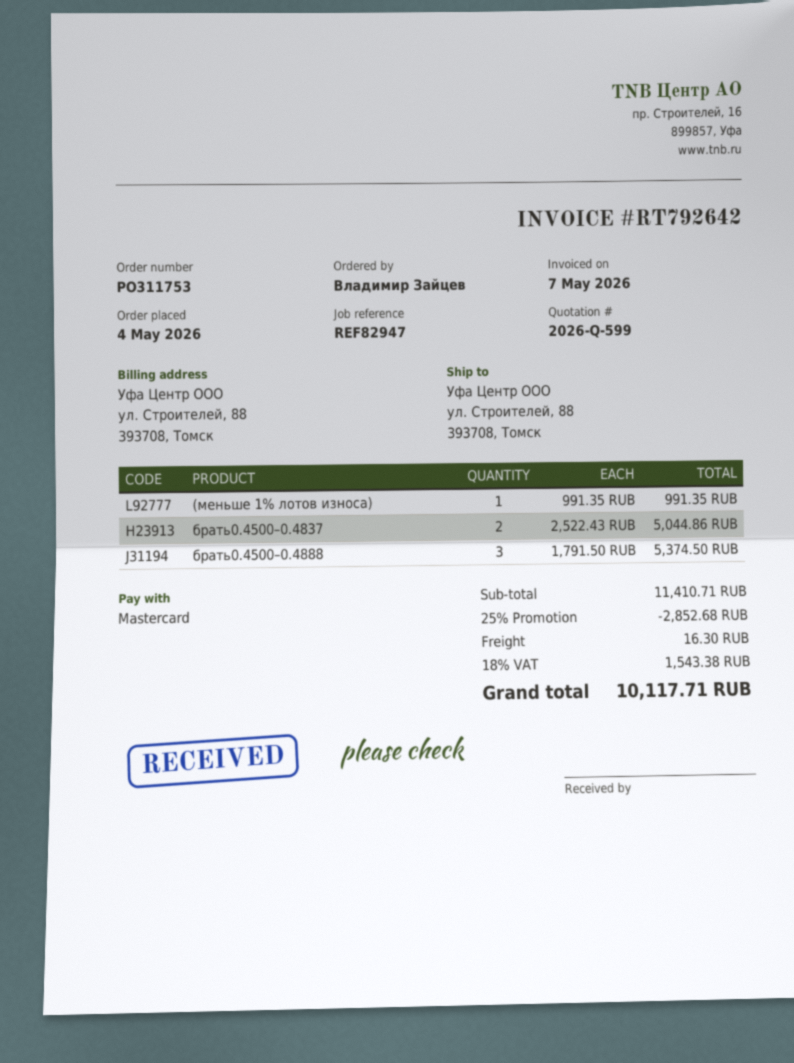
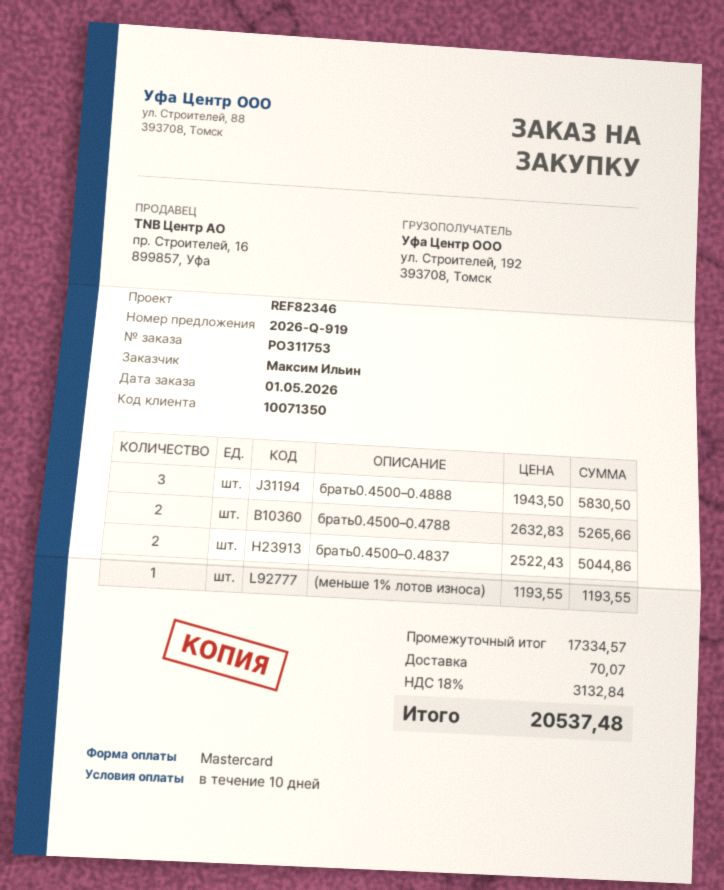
quote number: 2026-Q-599 -> 2026-Q-919
order date: 2026-05-04 -> 2026-05-01
reference: REF82947 -> REF82346
ordered by: Владимир Зайцев -> Максим Ильин
ship to: ул. Строителей, 88, 393708, Томск -> ул. Строителей, 192, 393708, Томск
(меньше 1% лотов износа): 1 x 991.35 = 991.35 -> 1 x 1193.55 = 1193.55
брать0.4500–0.4888: 3 x 1791.50 = 5374.50 -> 3 x 1943.50 = 5830.50
брать0.4500–0.4788: none -> 2 x 2632.83 = 5265.66
subtotal: 11410.71 -> 17334.57
discount: 25% = 2852.68 -> none
shipping: 16.30 -> 70.07
tax: 18% = 1543.38 -> 18% = 3132.84
total: 10117.71 -> 20537.48

